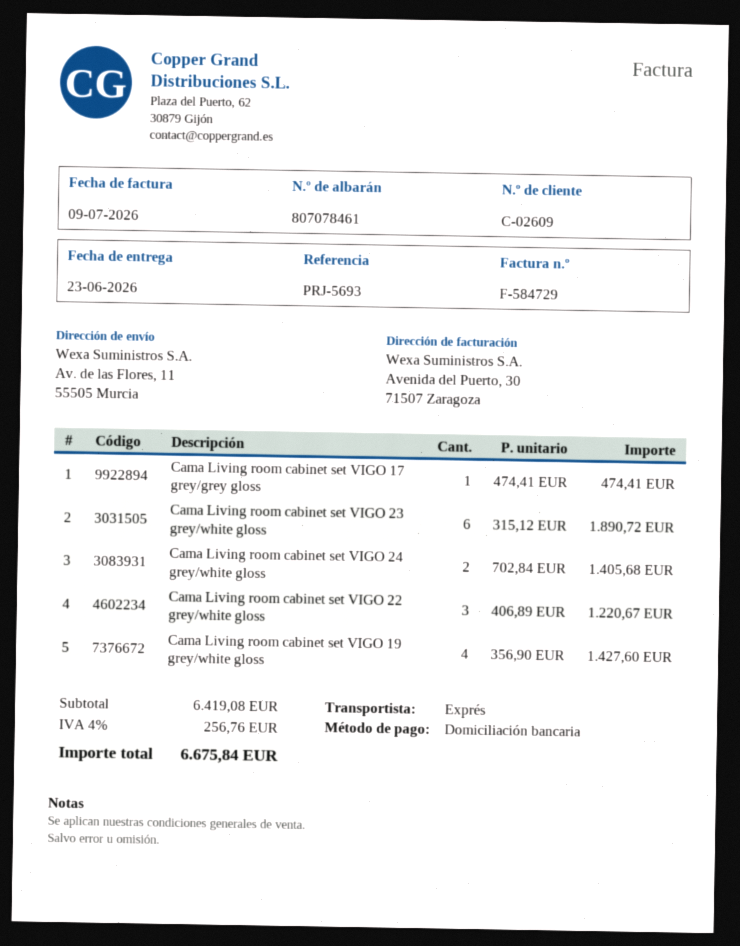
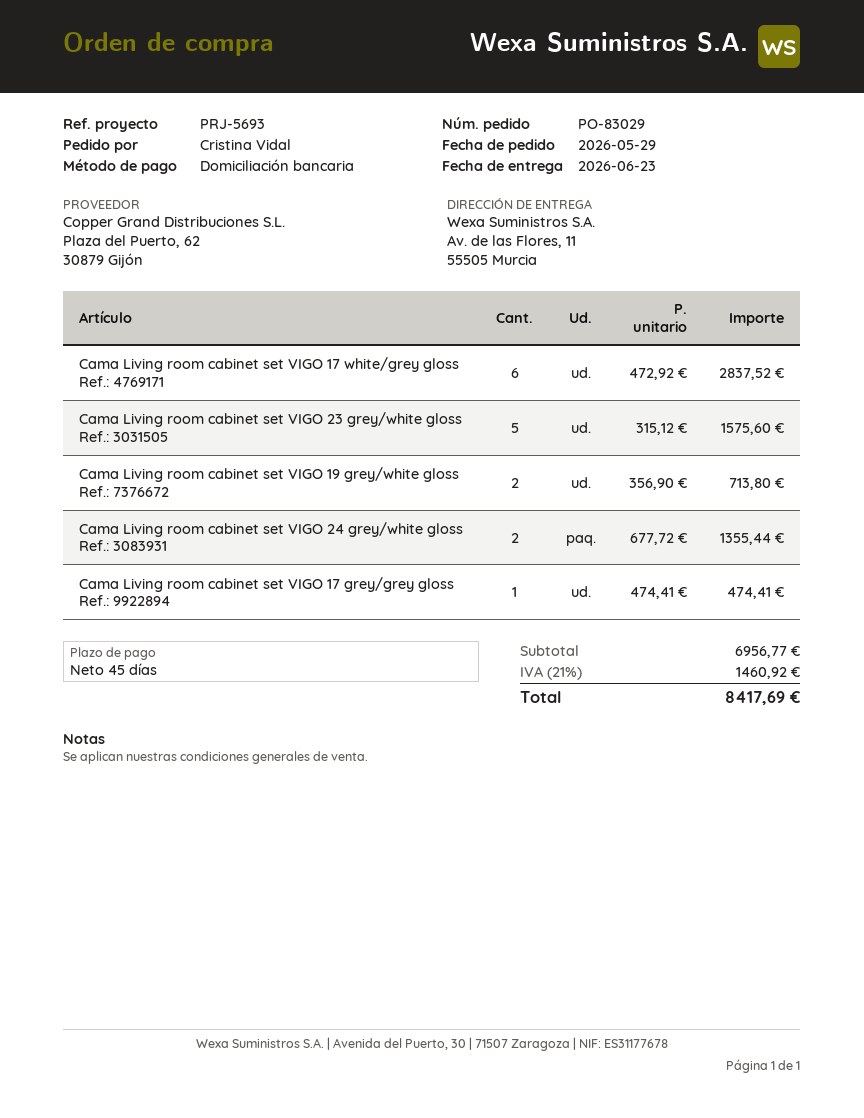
Cama Living room cabinet set VIGO 23 grey/white gloss: 6 x 315.12 = 1890.72 -> 5 x 315.12 = 1575.60
Cama Living room cabinet set VIGO 24 grey/white gloss: 2 x 702.84 = 1405.68 -> 2 x 677.72 = 1355.44
Cama Living room cabinet set VIGO 22 grey/white gloss: 3 x 406.89 = 1220.67 -> none
Cama Living room cabinet set VIGO 19 grey/white gloss: 4 x 356.90 = 1427.60 -> 2 x 356.90 = 713.80
Cama Living room cabinet set VIGO 17 white/grey gloss: none -> 6 x 472.92 = 2837.52
subtotal: 6419.08 -> 6956.77
tax: 4% = 256.76 -> 21% = 1460.92
total: 6675.84 -> 8417.69

